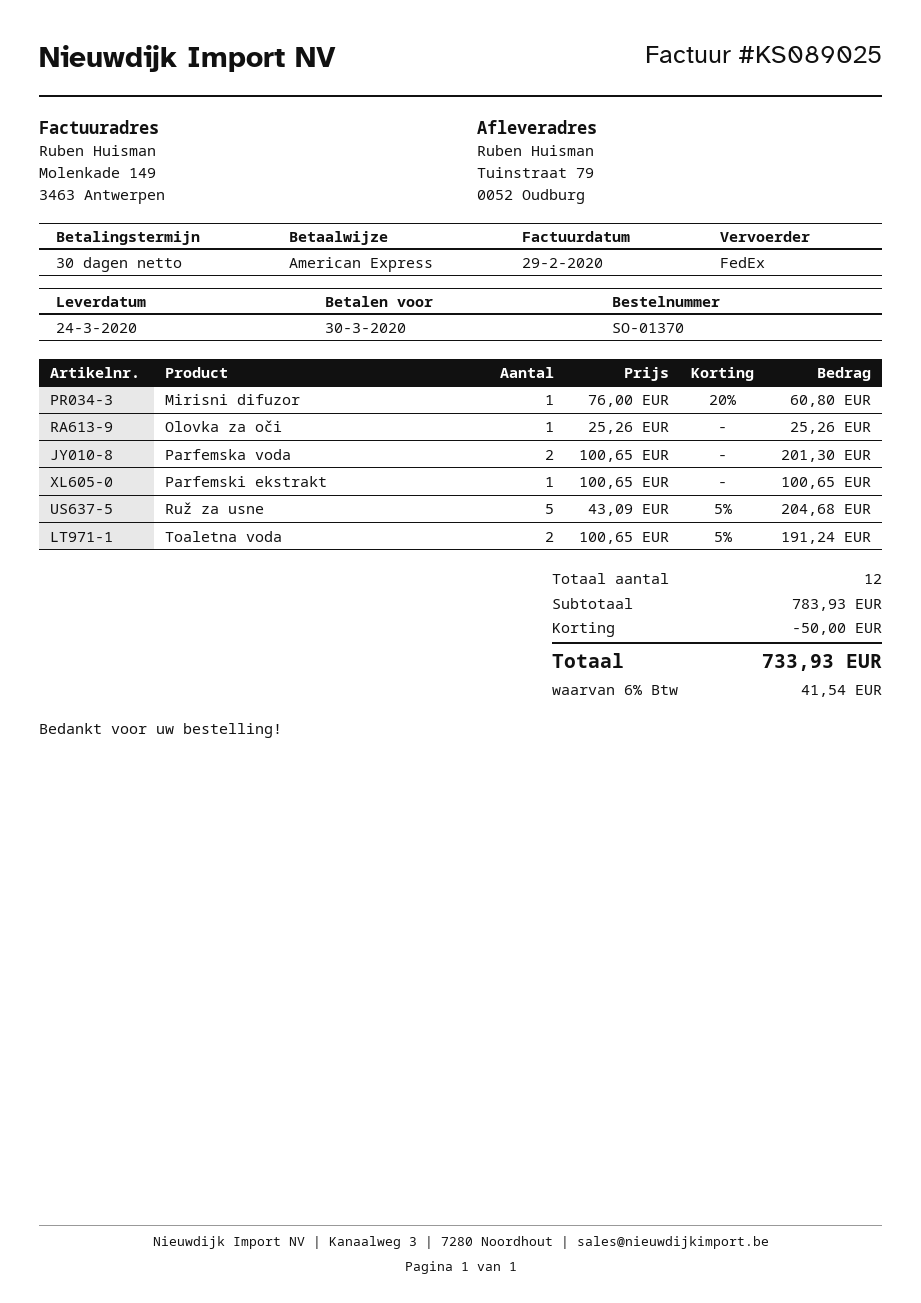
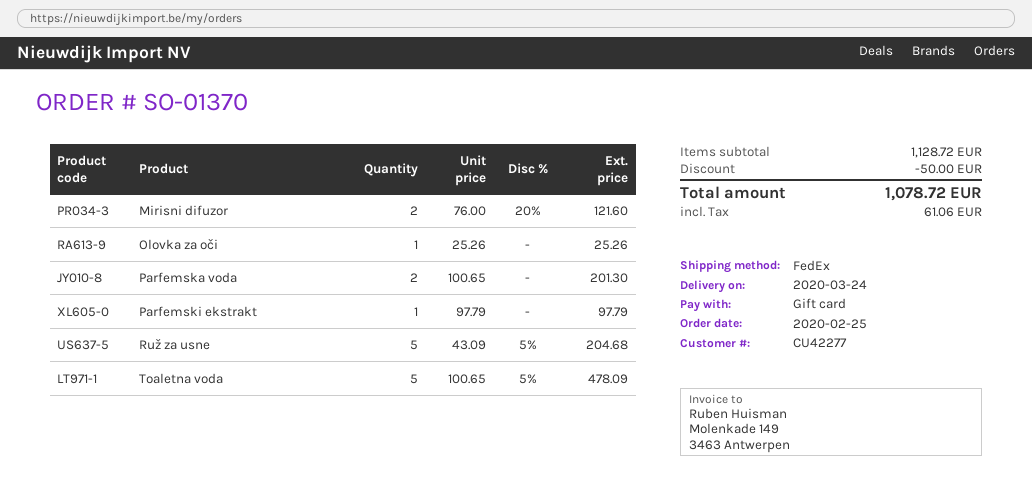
payment method: American Express -> gift card
Mirisni difuzor: 1 x 76.00 - 20% = 60.80 -> 2 x 76.00 - 20% = 121.60
Parfemski ekstrakt: 1 x 100.65 = 100.65 -> 1 x 97.79 = 97.79
Toaletna voda: 2 x 100.65 - 5% = 191.24 -> 5 x 100.65 - 5% = 478.09
subtotal: 783.93 -> 1128.72
tax: 41.54 -> 61.06
total: 733.93 -> 1078.72

